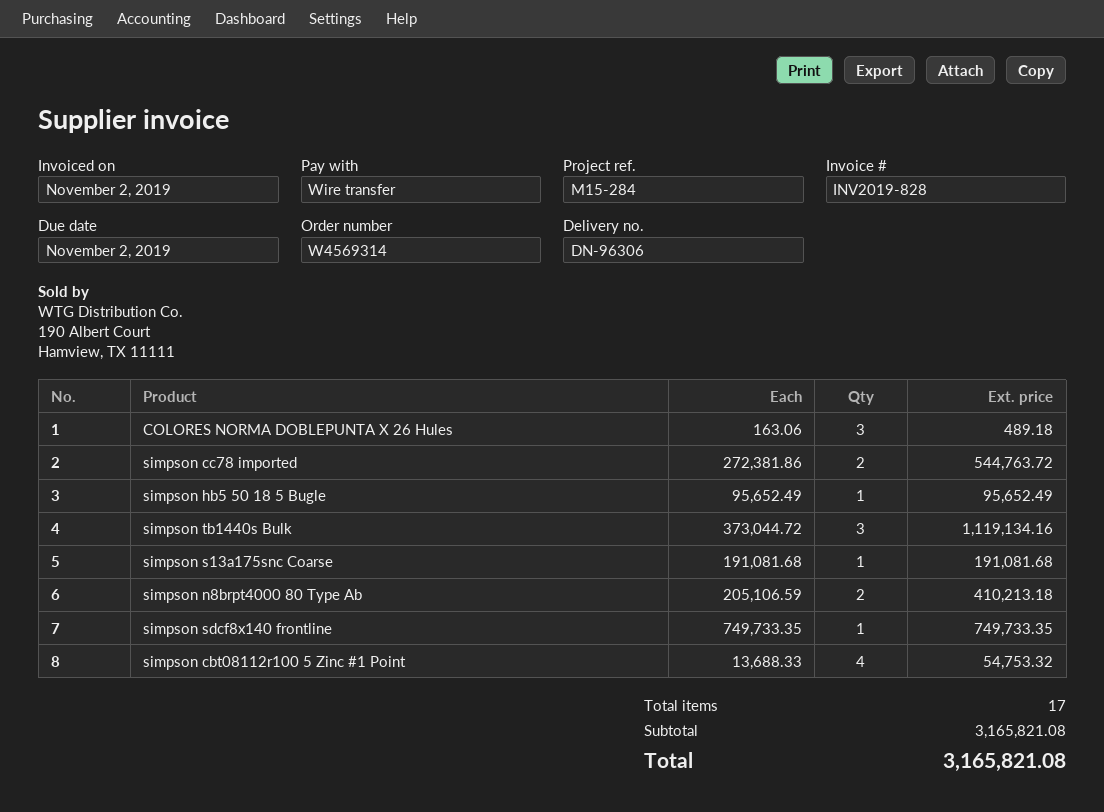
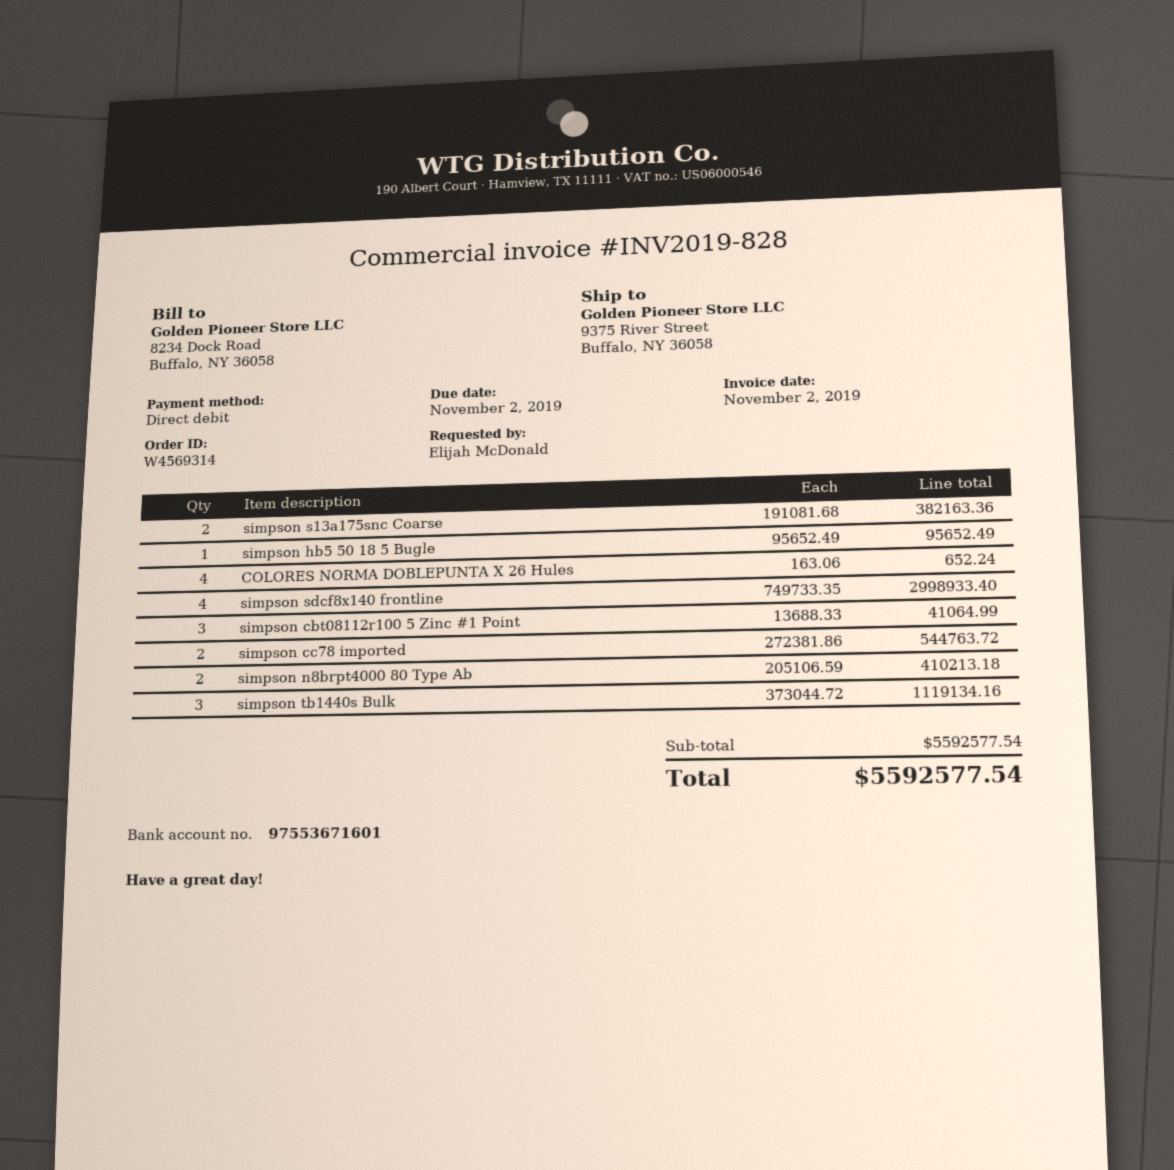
payment method: bank transfer -> direct debit
COLORES NORMA DOBLEPUNTA X 26 Hules: 3 x 163.06 = 489.18 -> 4 x 163.06 = 652.24
simpson s13a175snc Coarse: 1 x 191081.68 = 191081.68 -> 2 x 191081.68 = 382163.36
simpson sdcf8x140 frontline: 1 x 749733.35 = 749733.35 -> 4 x 749733.35 = 2998933.40
simpson cbt08112r100 5 Zinc #1 Point: 4 x 13688.33 = 54753.32 -> 3 x 13688.33 = 41064.99
subtotal: 3165821.08 -> 5592577.54
total: 3165821.08 -> 5592577.54

